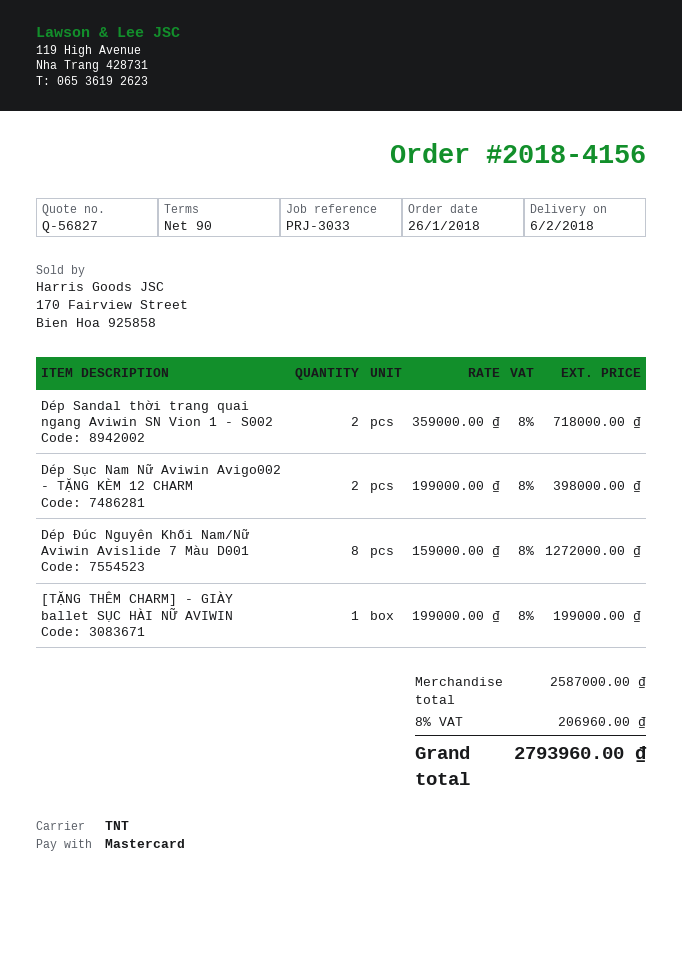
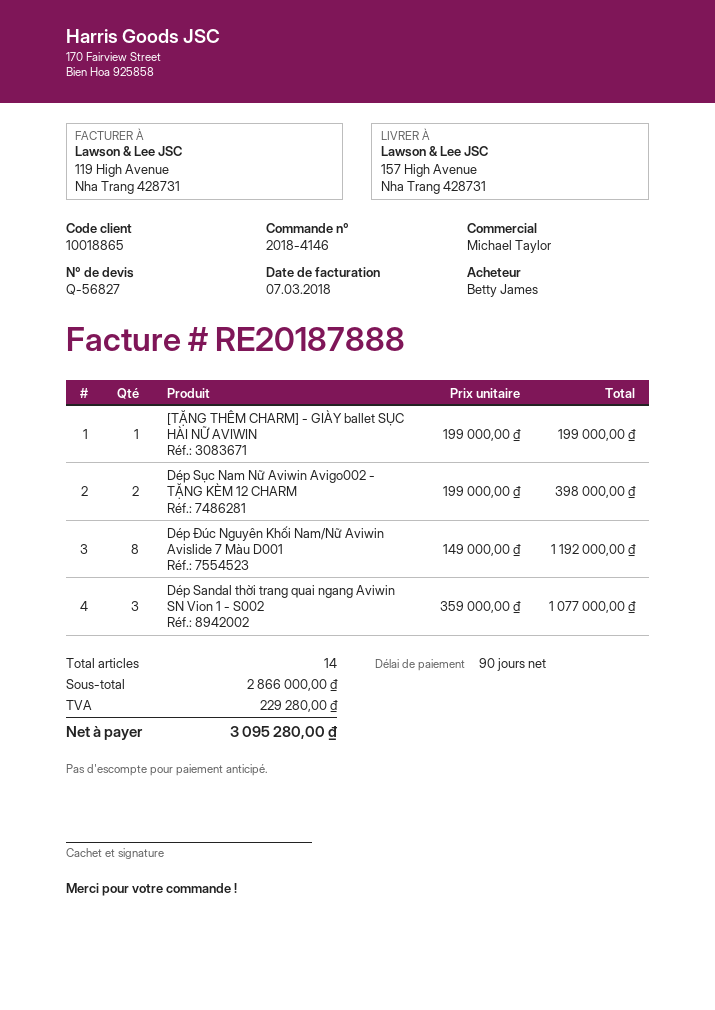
order number: 2018-4156 -> 2018-4146
Dép Sandal thời trang quai ngang Aviwin SN Vion 1 - S002: 2 x 359000.00 = 718000.00 -> 3 x 359000.00 = 1077000.00
Dép Đúc Nguyên Khối Nam/Nữ Aviwin Avislide 7 Màu D001: 8 x 159000.00 = 1272000.00 -> 8 x 149000.00 = 1192000.00
subtotal: 2587000.00 -> 2866000.00
tax: 206960.00 -> 229280.00
total: 2793960.00 -> 3095280.00

